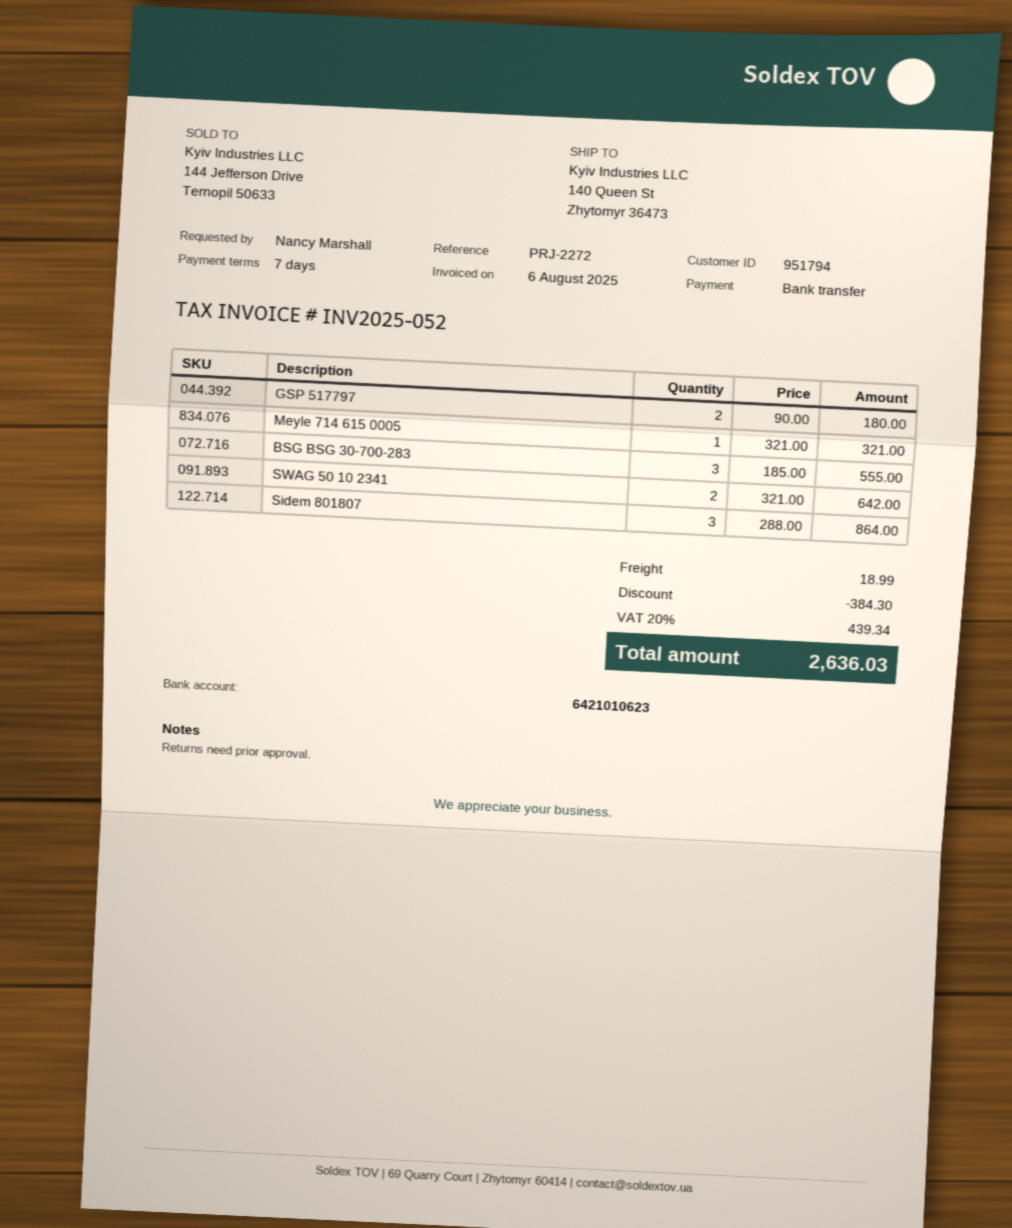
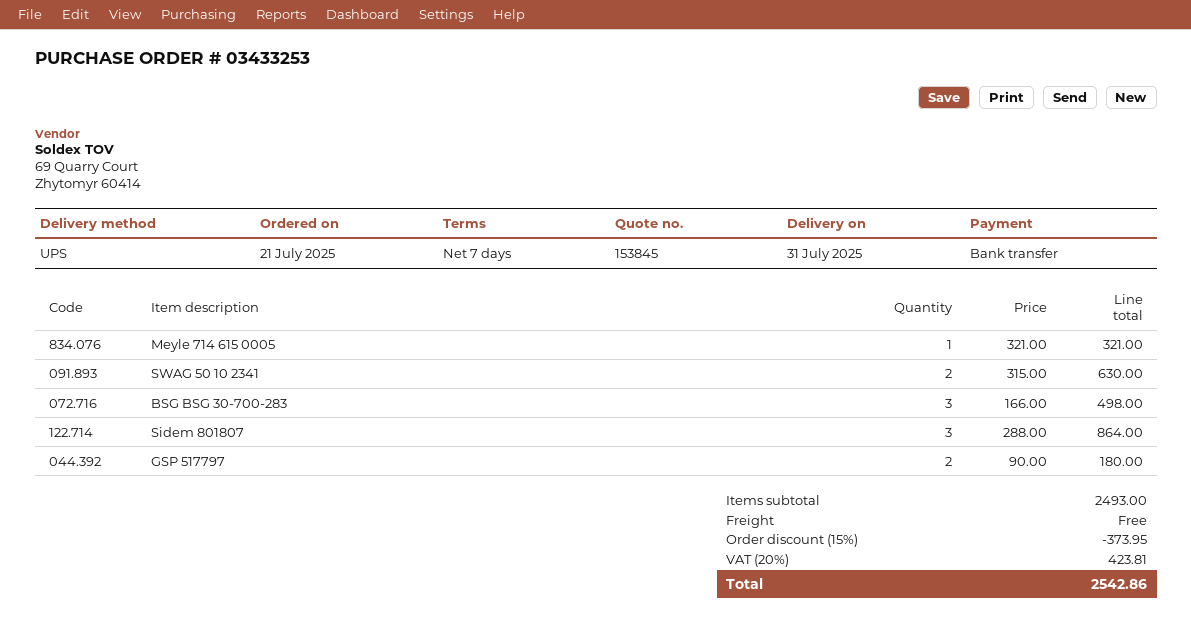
BSG BSG 30-700-283: 3 x 185.00 = 555.00 -> 3 x 166.00 = 498.00
SWAG 50 10 2341: 2 x 321.00 = 642.00 -> 2 x 315.00 = 630.00
discount: 384.30 -> 373.95
shipping: 18.99 -> 0.00
tax: 20% = 439.34 -> 20% = 423.81
total: 2636.03 -> 2542.86

